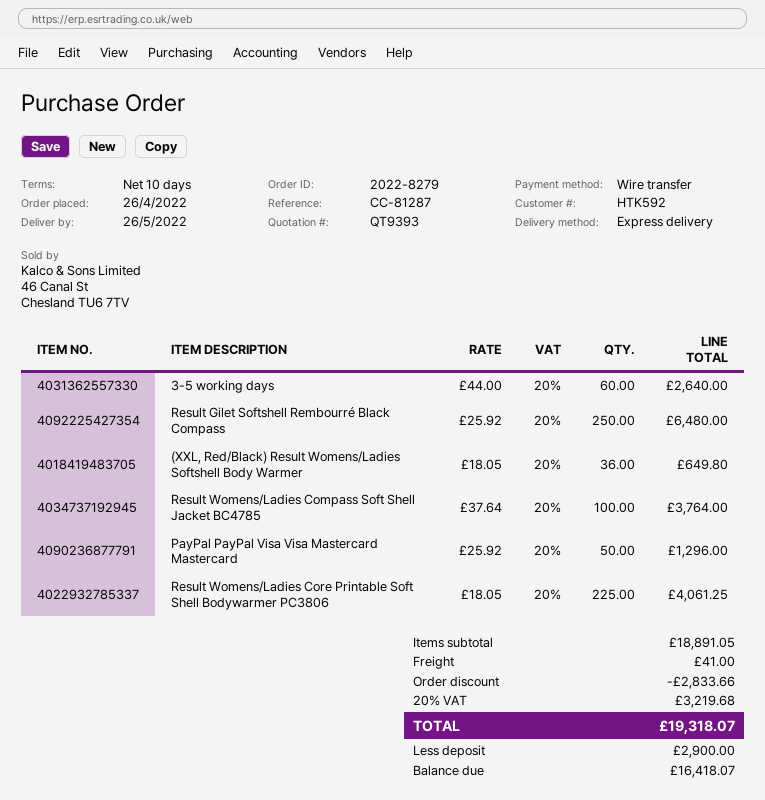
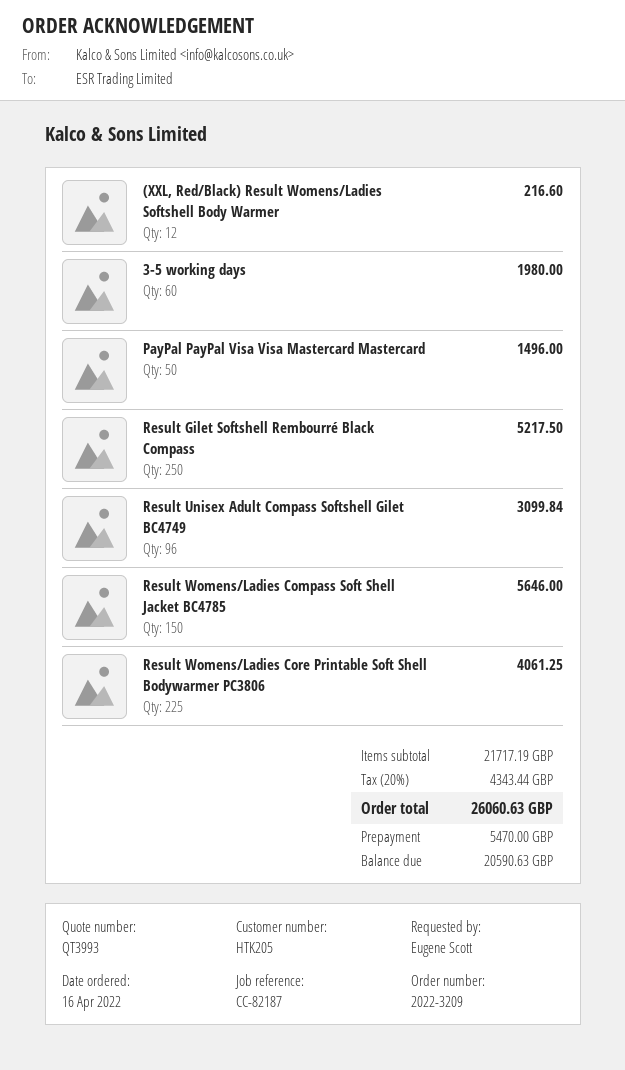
quote number: QT9393 -> QT3993
order number: 2022-8279 -> 2022-3209
order date: 2022-04-26 -> 2022-04-16
customer number: HTK592 -> HTK205
reference: CC-81287 -> CC-82187
3-5 working days: 60 for 2640.00 -> 60 for 1980.00
Result Gilet Softshell Rembourré Black Compass: 250 for 6480.00 -> 250 for 5217.50
(XXL, Red/Black) Result Womens/Ladies Softshell Body Warmer: 36 for 649.80 -> 12 for 216.60
Result Womens/Ladies Compass Soft Shell Jacket BC4785: 100 for 3764.00 -> 150 for 5646.00
PayPal PayPal Visa Visa Mastercard Mastercard: 50 for 1296.00 -> 50 for 1496.00
Result Unisex Adult Compass Softshell Gilet BC4749: none -> 96 for 3099.84
subtotal: 18891.05 -> 21717.19
discount: 2833.66 -> none
shipping: 41.00 -> none
tax: 20% = 3219.68 -> 20% = 4343.44
total: 19318.07 -> 26060.63
deposit: 2900.00 -> 5470.00
balance: 16418.07 -> 20590.63

